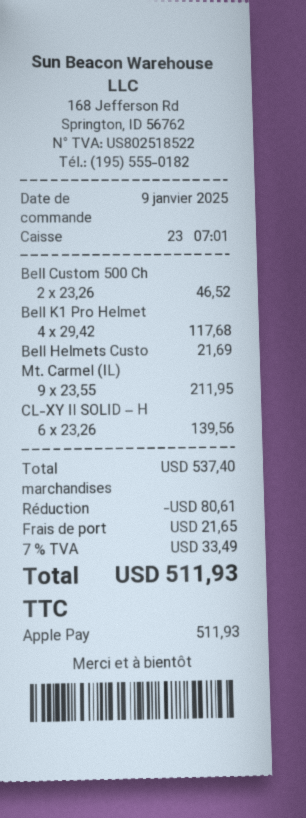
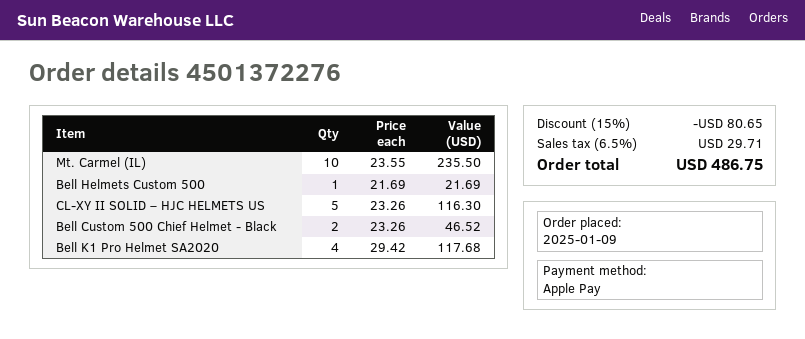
Mt. Carmel (IL): 9 x 23.55 = 211.95 -> 10 x 23.55 = 235.50
CL-XY II SOLID – H: 6 x 23.26 = 139.56 -> 5 x 23.26 = 116.30
discount: 80.61 -> 80.65
shipping: 21.65 -> none
tax: 7% = 33.49 -> 6.5% = 29.71
total: 511.93 -> 486.75

